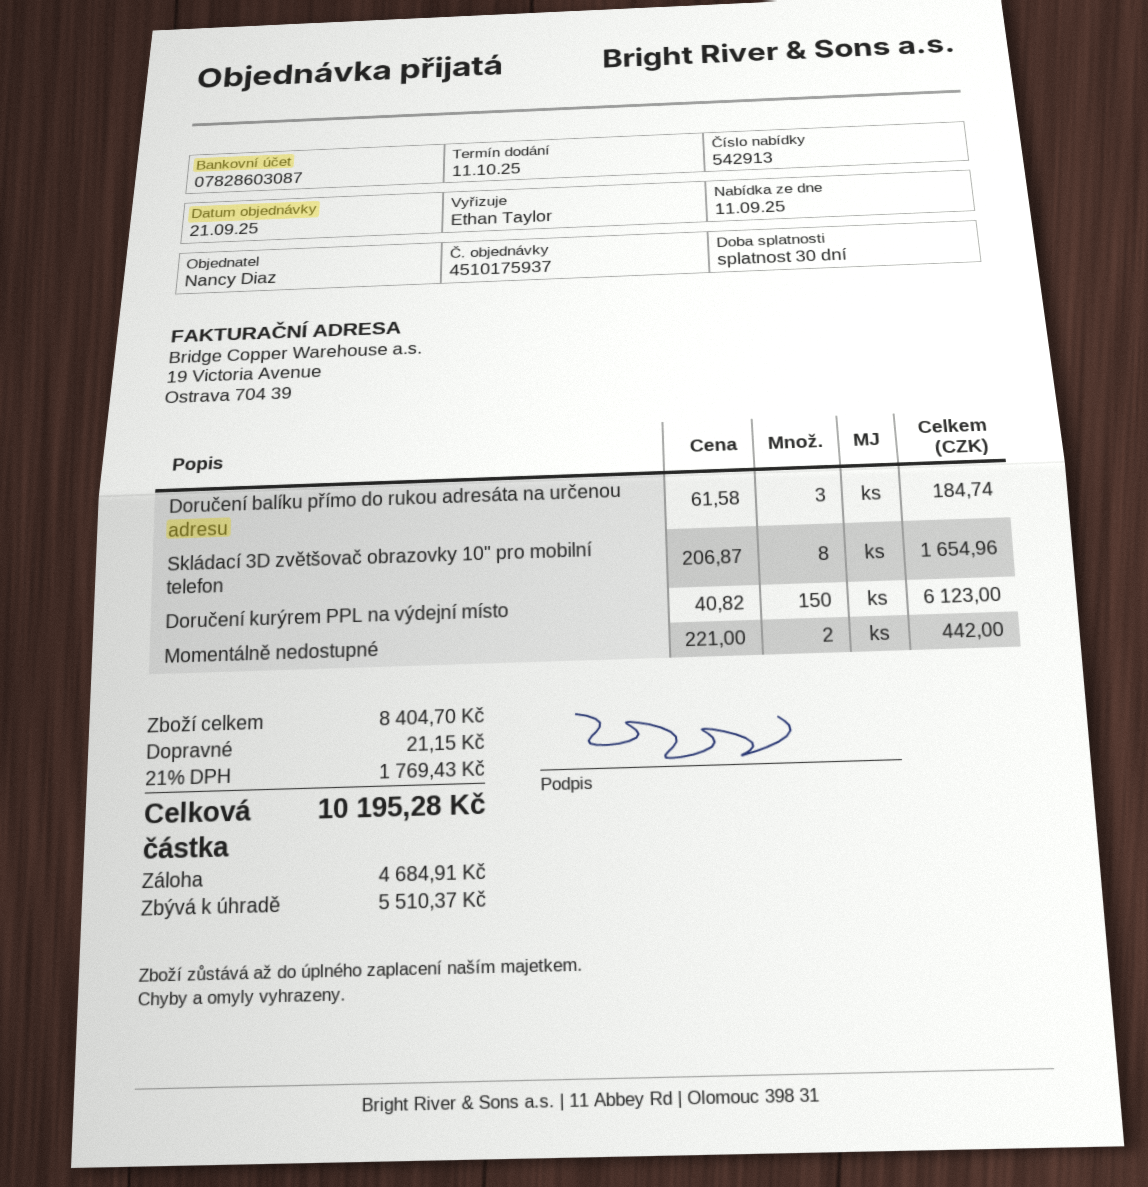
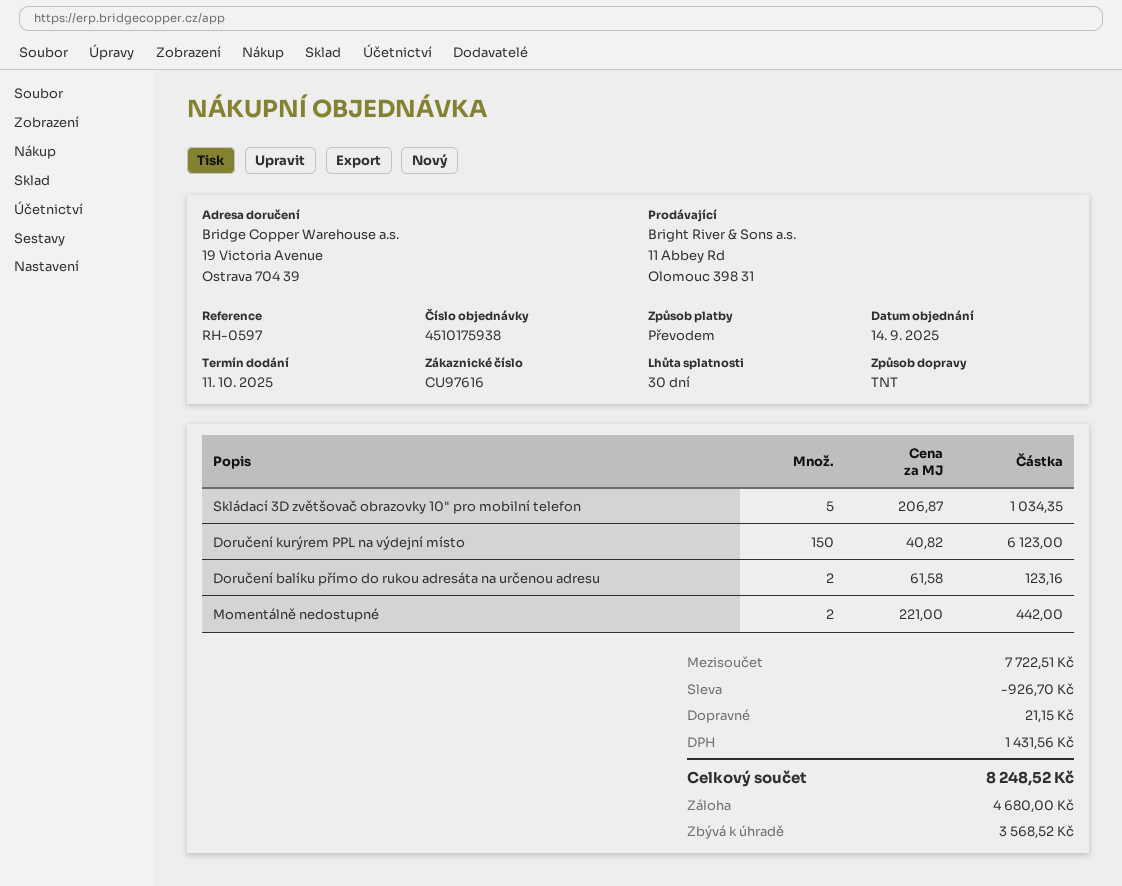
order number: 4510175937 -> 4510175938
order date: 2025-09-21 -> 2025-09-14
Doručení balíku přímo do rukou adresáta na určenou adresu: 3 x 61.58 = 184.74 -> 2 x 61.58 = 123.16
Skládací 3D zvětšovač obrazovky 10" pro mobilní telefon: 8 x 206.87 = 1654.96 -> 5 x 206.87 = 1034.35
subtotal: 8404.70 -> 7722.51
discount: none -> 926.70
tax: 1769.43 -> 1431.56
total: 10195.28 -> 8248.52
deposit: 4684.91 -> 4680.00
balance: 5510.37 -> 3568.52

